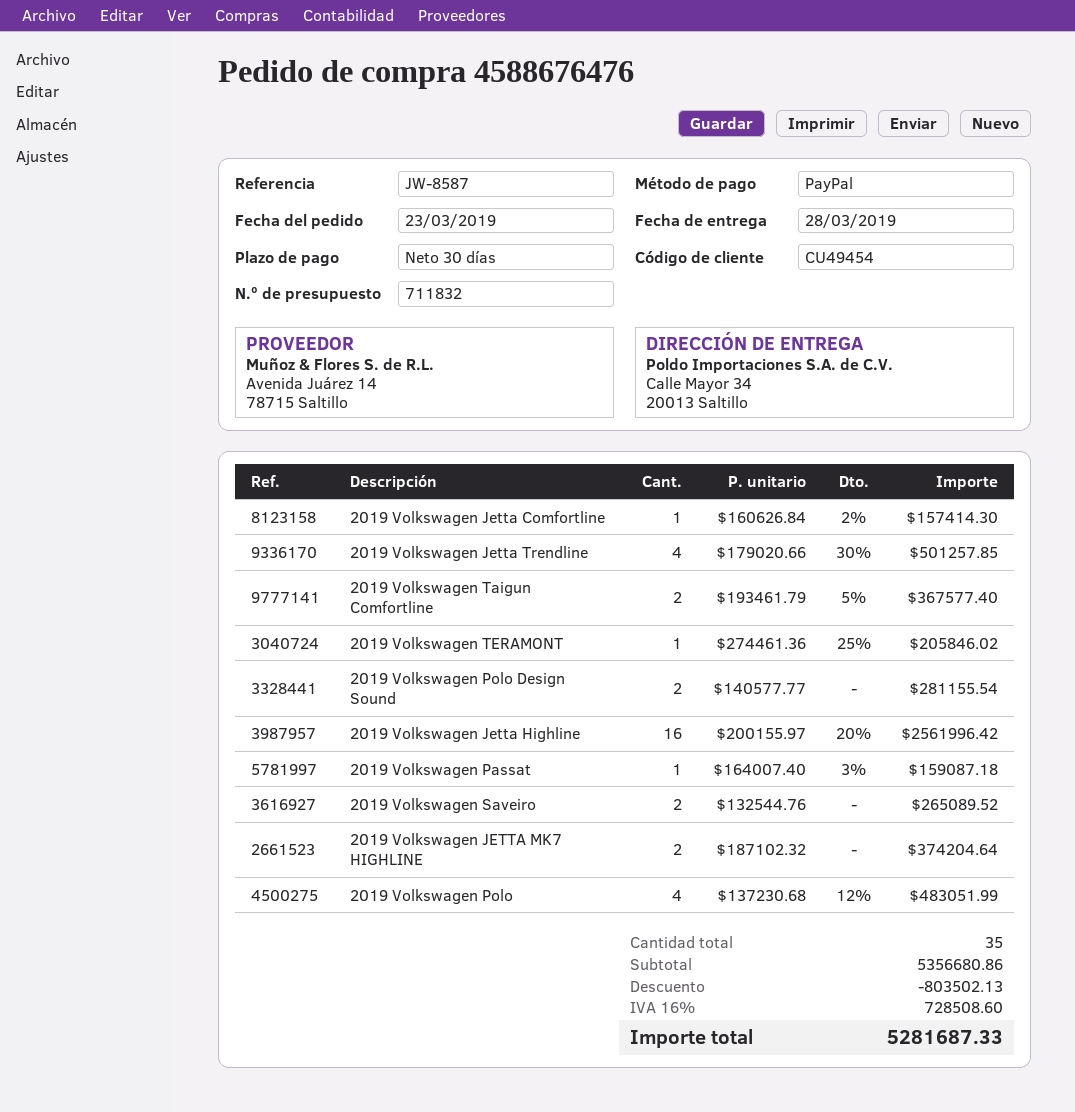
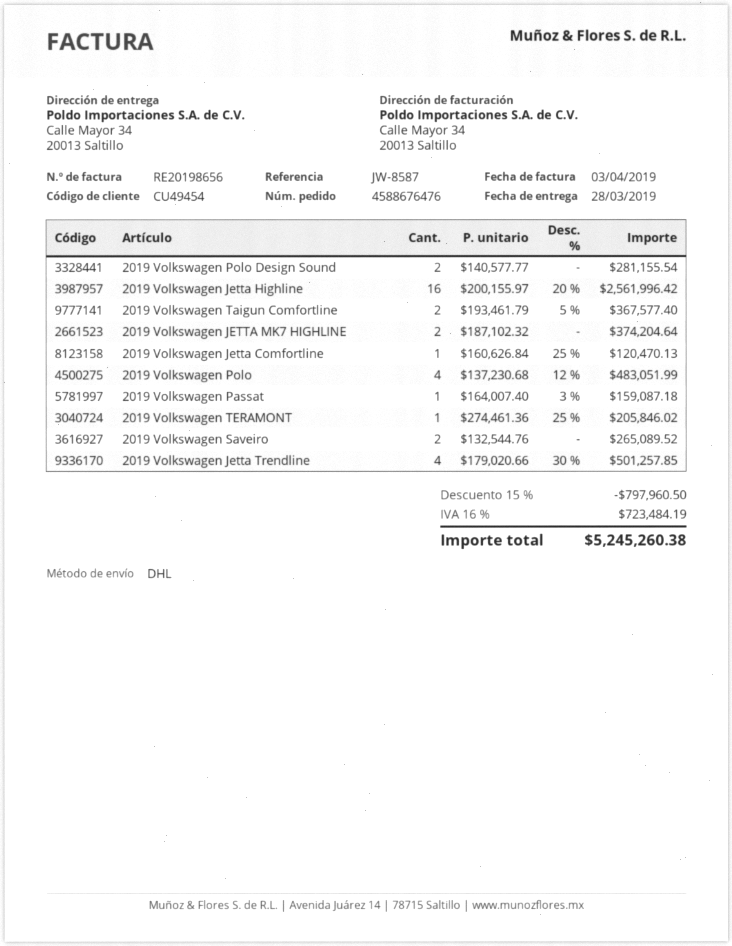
2019 Volkswagen Jetta Comfortline: 1 x 160626.84 - 2% = 157414.30 -> 1 x 160626.84 - 25% = 120470.13
discount: 803502.13 -> 797960.50
tax: 16% = 728508.60 -> 16% = 723484.19
total: 5281687.33 -> 5245260.38

